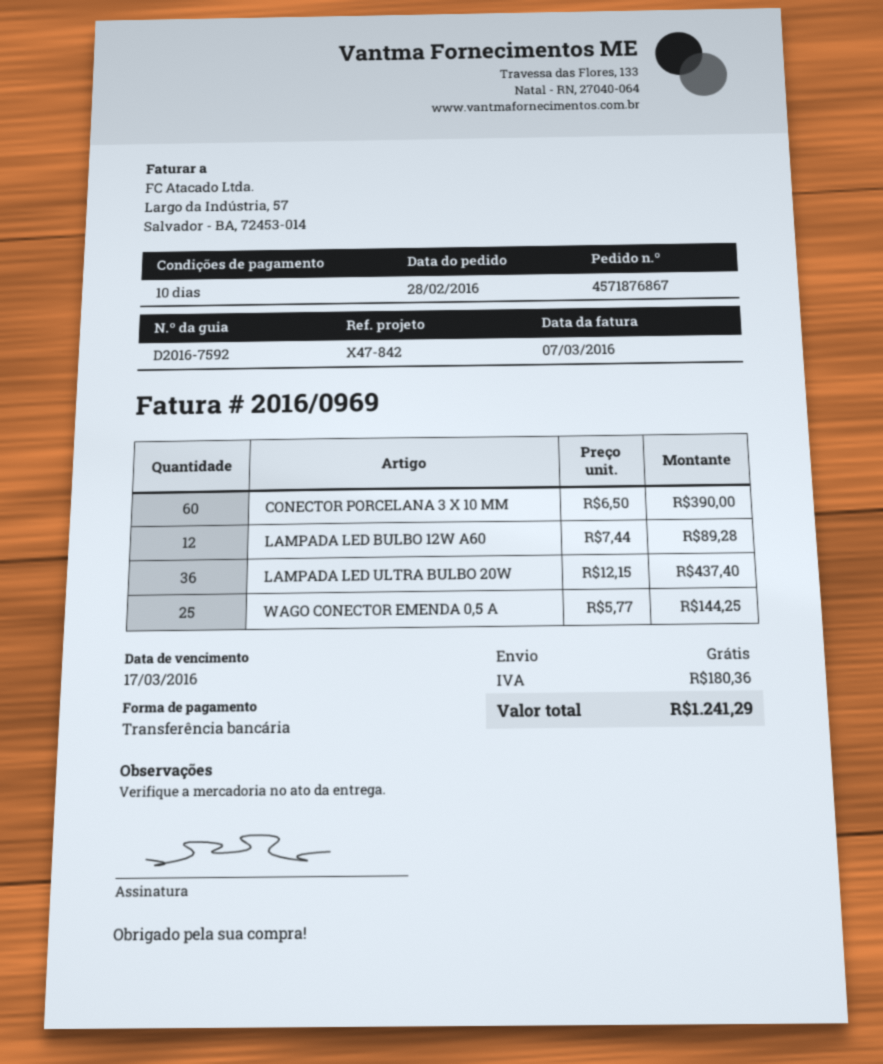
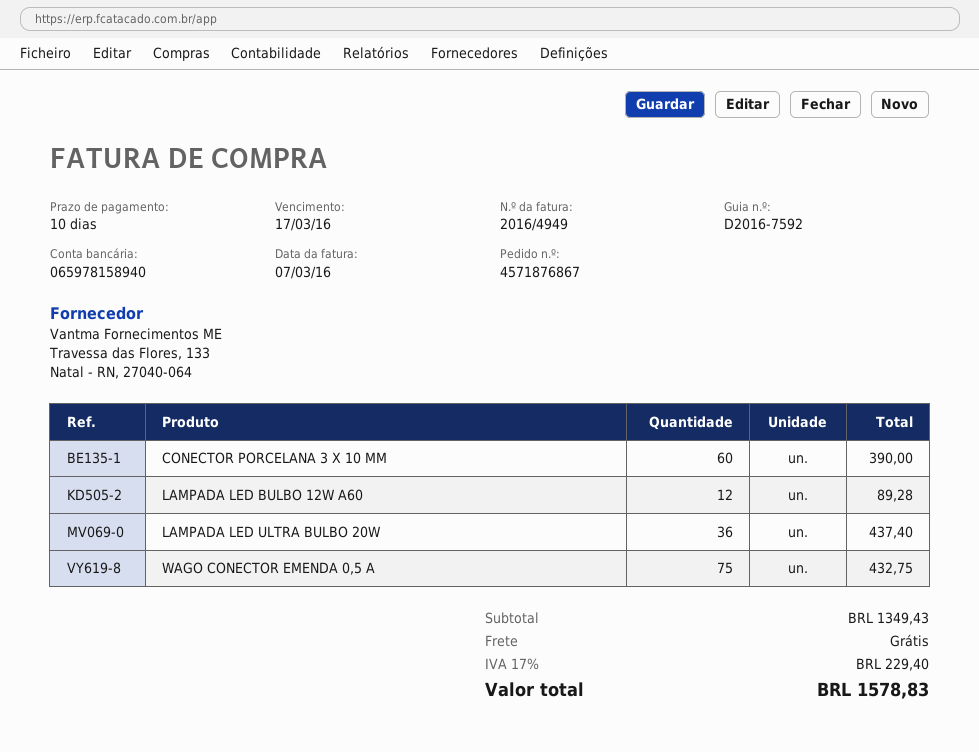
invoice number: 2016/0969 -> 2016/4949
WAGO CONECTOR EMENDA 0,5 A: 25 for 144.25 -> 75 for 432.75
tax: 180.36 -> 229.40
total: 1241.29 -> 1578.83

